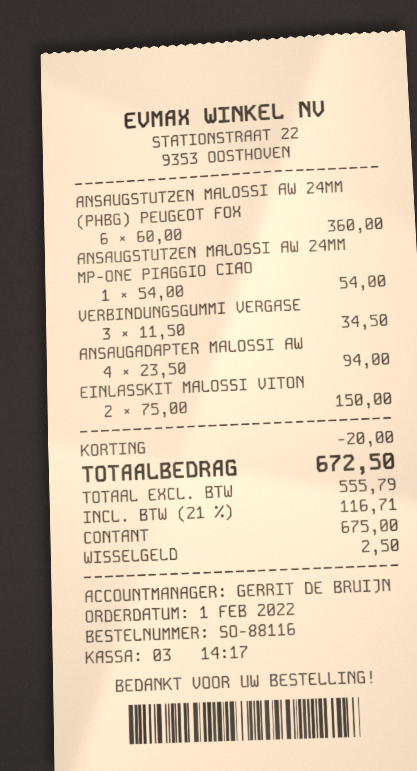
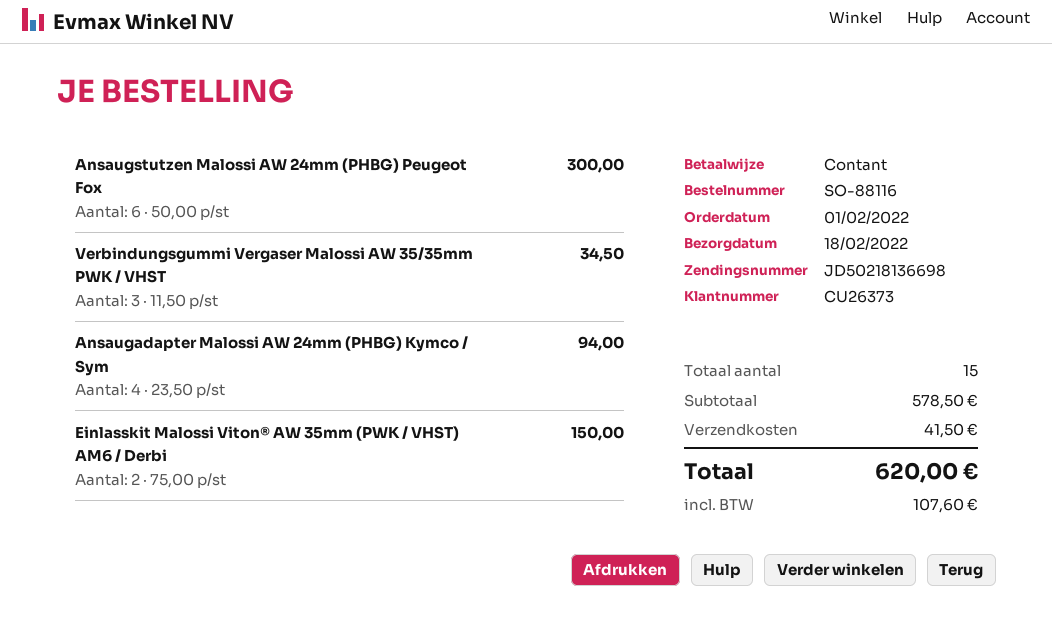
ANSAUGSTUTZEN MALOSSI AW 24MM (PHBG) PEUGEOT FOX: 6 x 60.00 = 360.00 -> 6 x 50.00 = 300.00
ANSAUGSTUTZEN MALOSSI AW 24MM MP-ONE PIAGGIO CIAO: 1 x 54.00 = 54.00 -> none
discount: 20.00 -> none
shipping: none -> 41.50
tax: 116.71 -> 107.60
total: 672.50 -> 620.00

